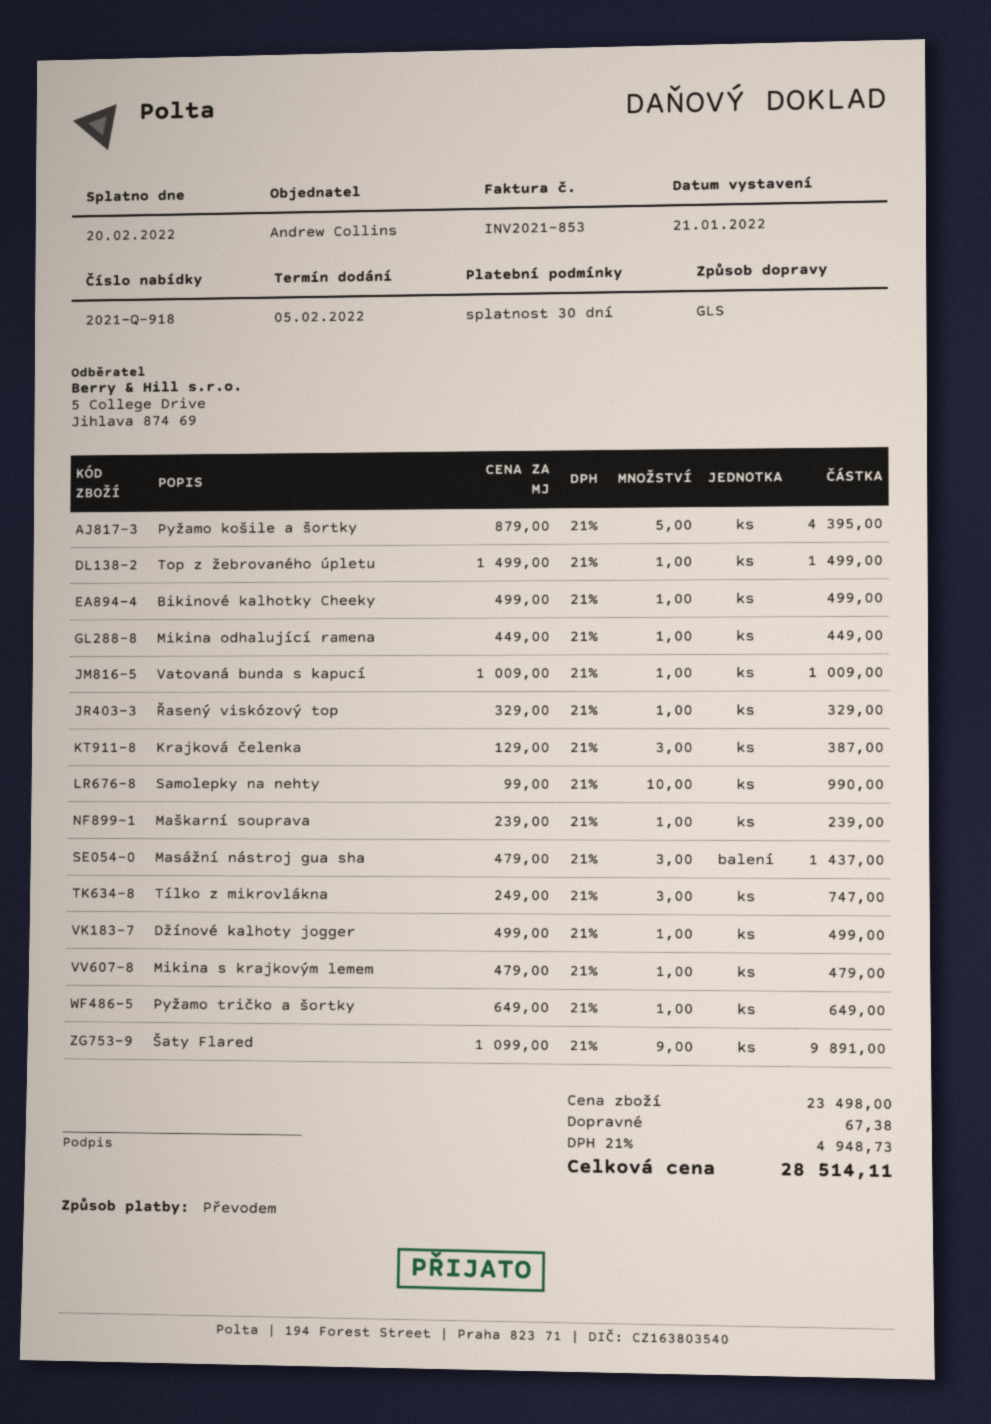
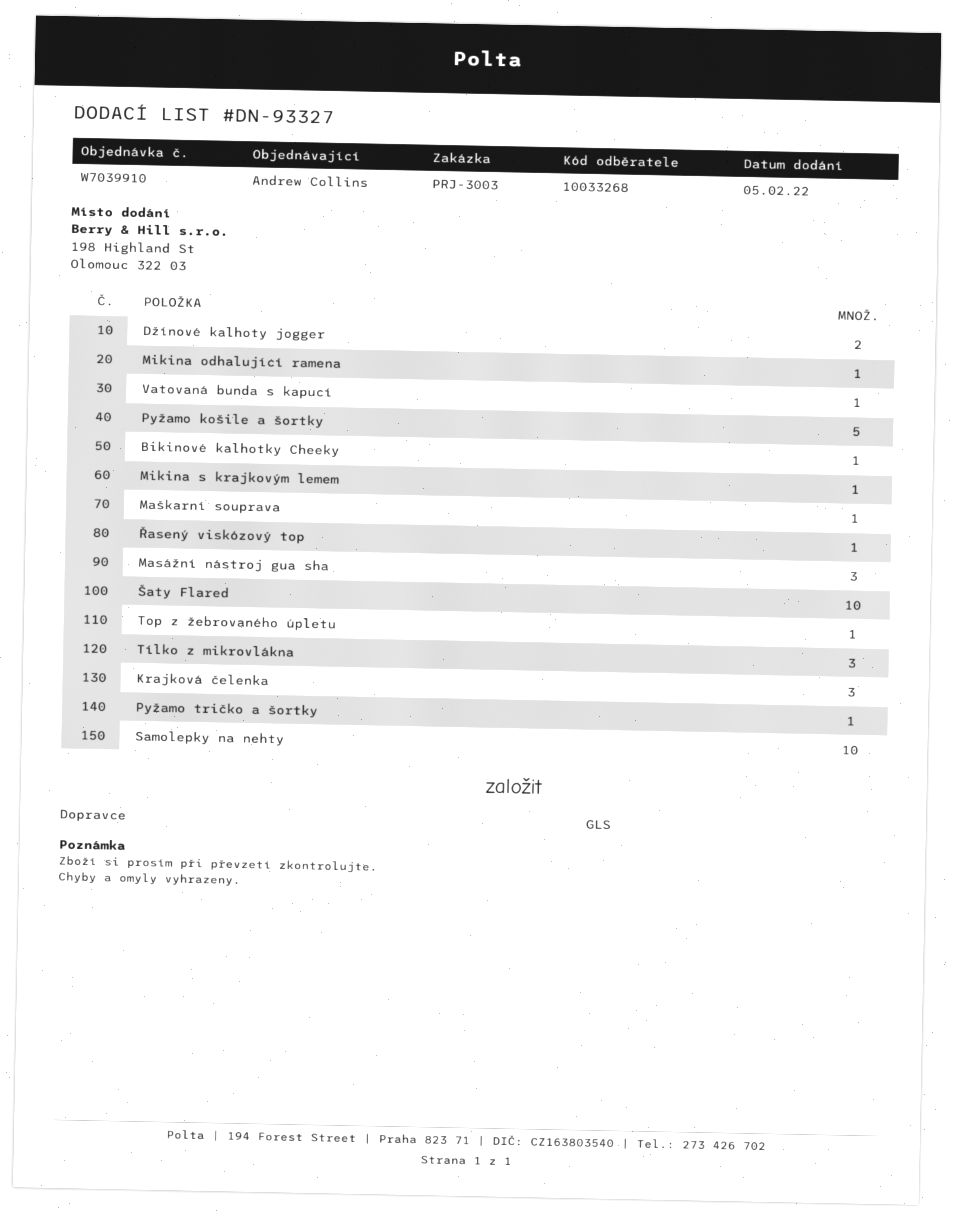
Džínové kalhoty jogger: 1 -> 2
Šaty Flared: 9 -> 10

